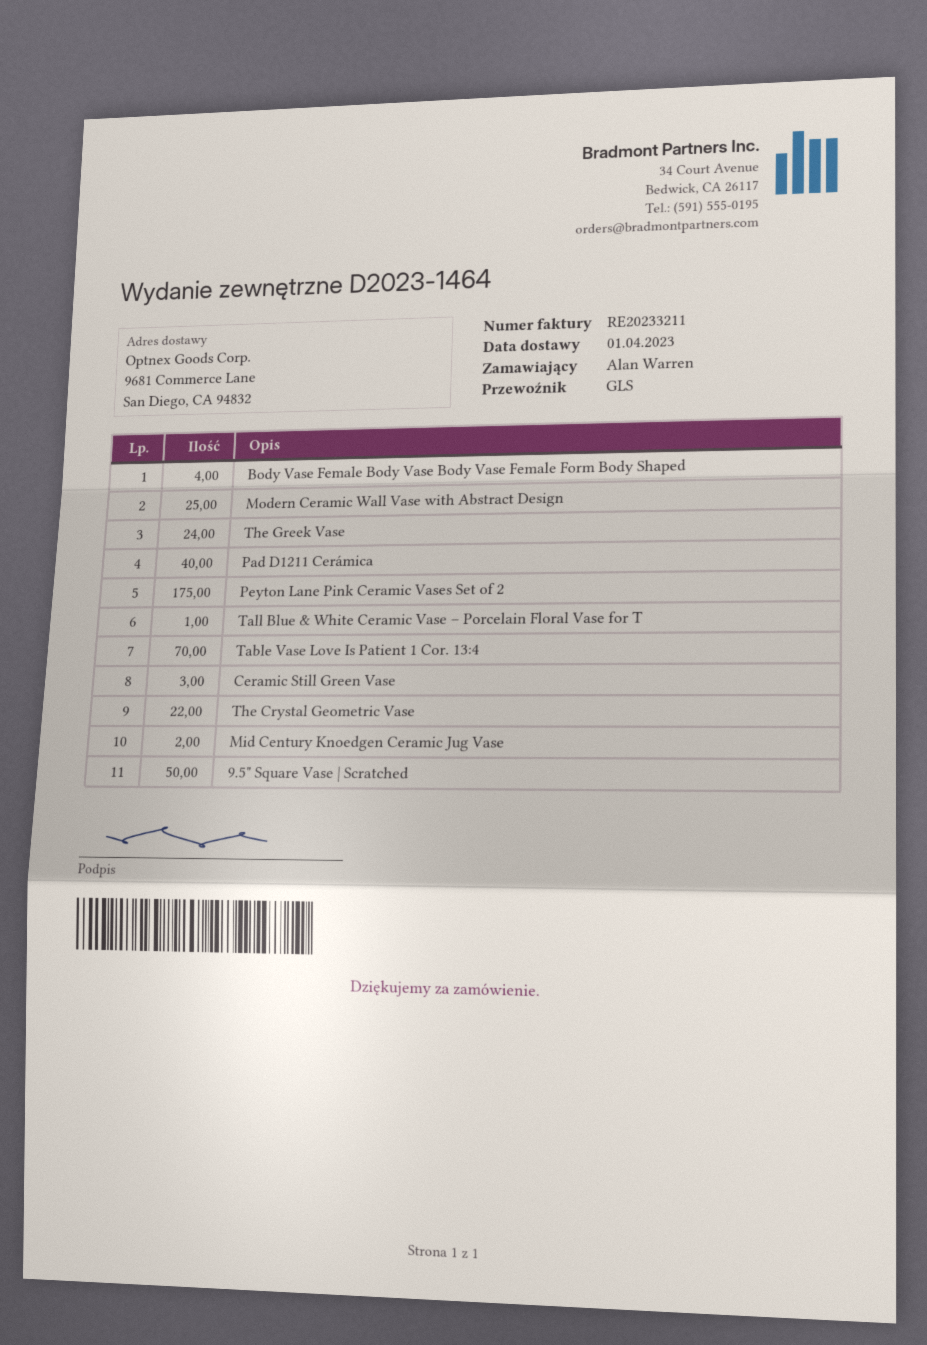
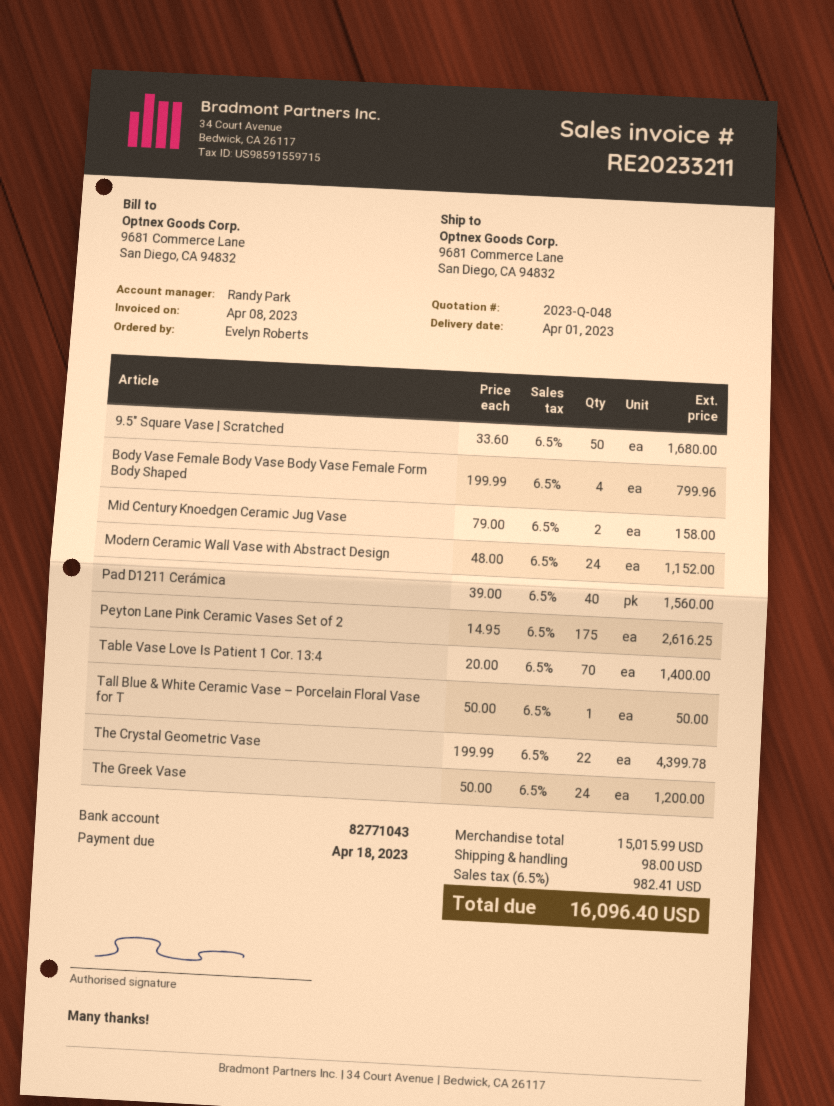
ordered by: Alan Warren -> Evelyn Roberts
Modern Ceramic Wall Vase with Abstract Design: 25 -> 24
Ceramic Still Green Vase: 3 -> none

